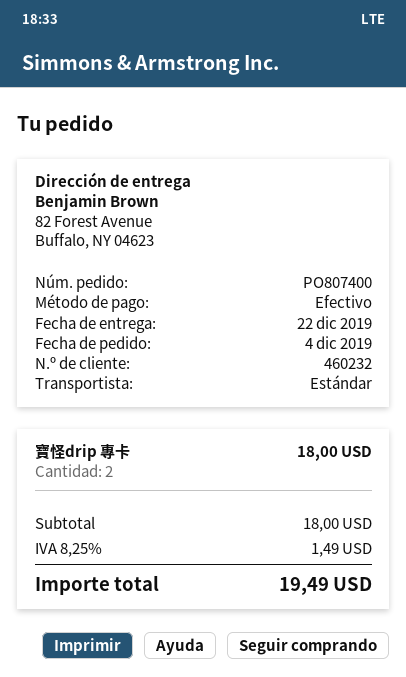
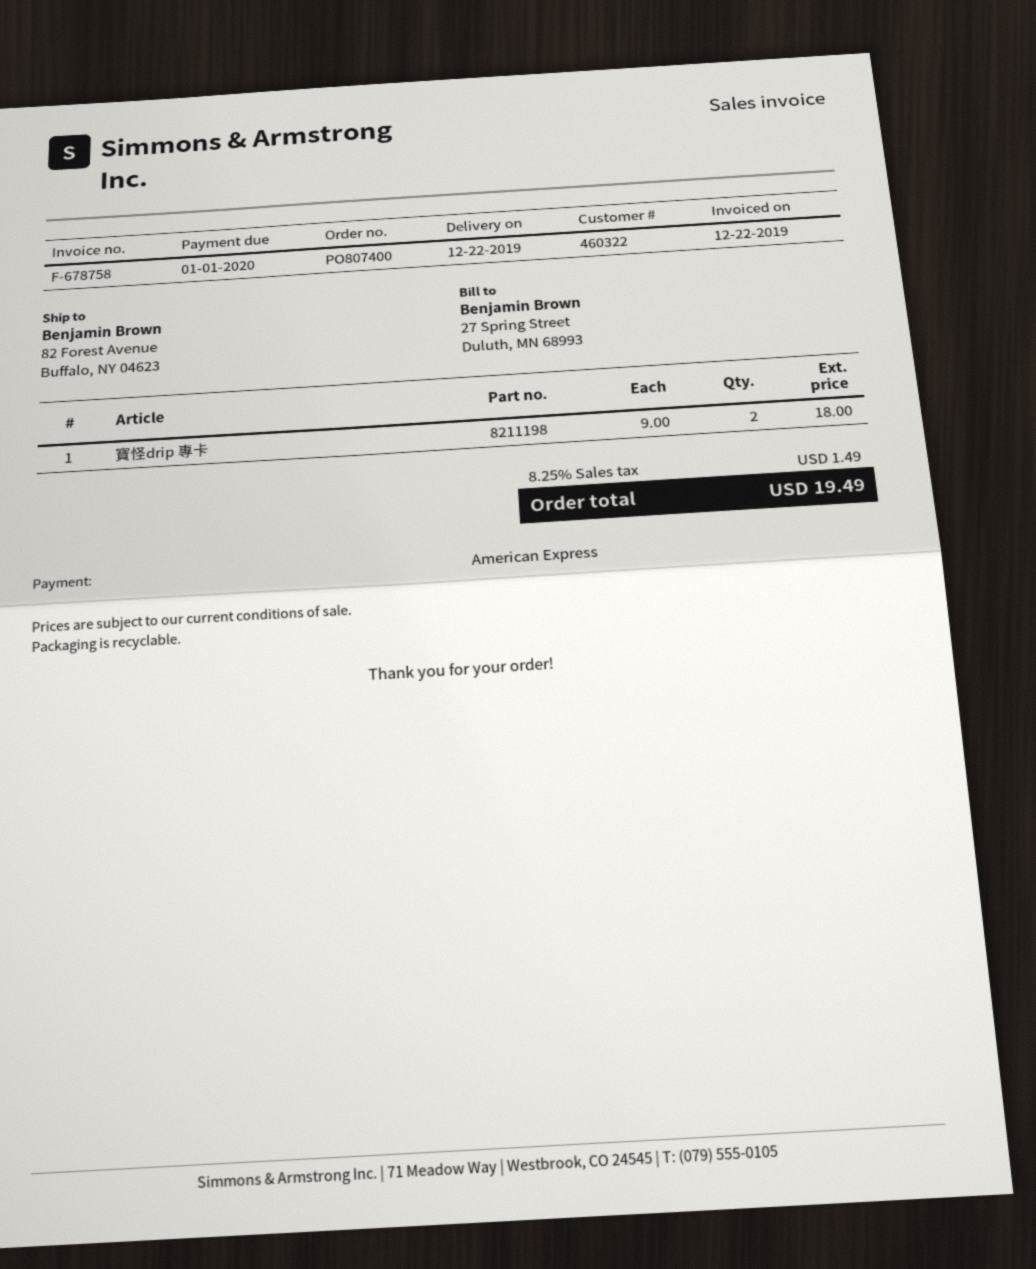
customer number: 460232 -> 460322
payment method: cash -> American Express

